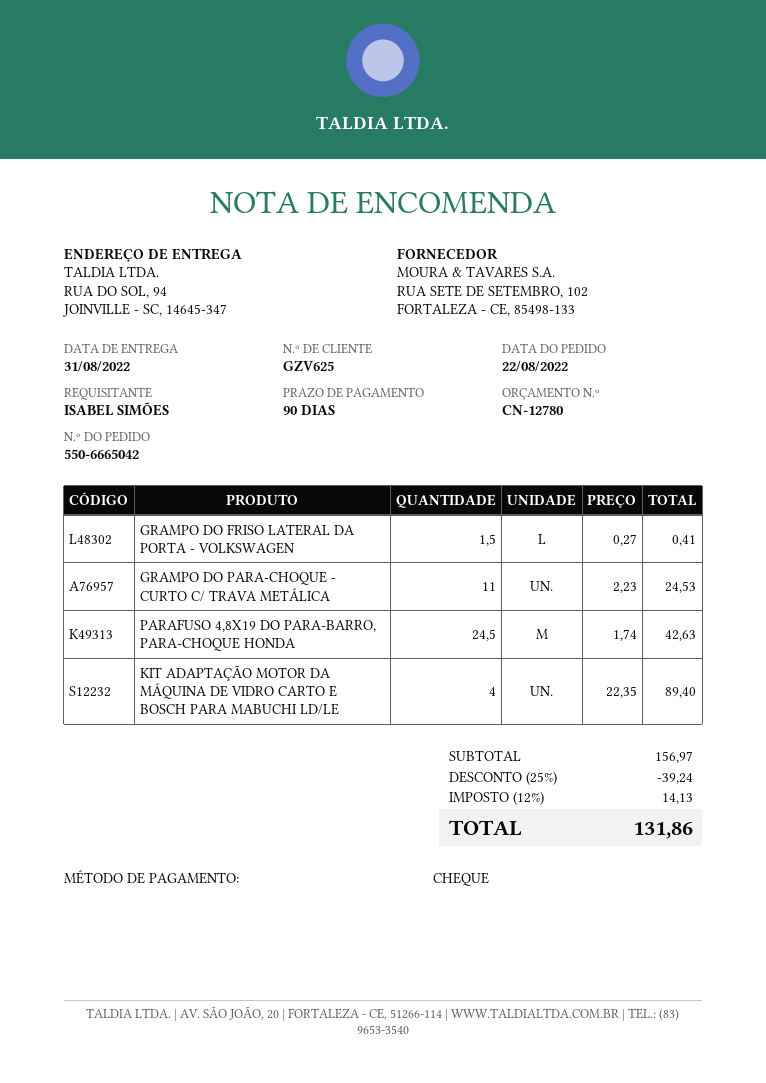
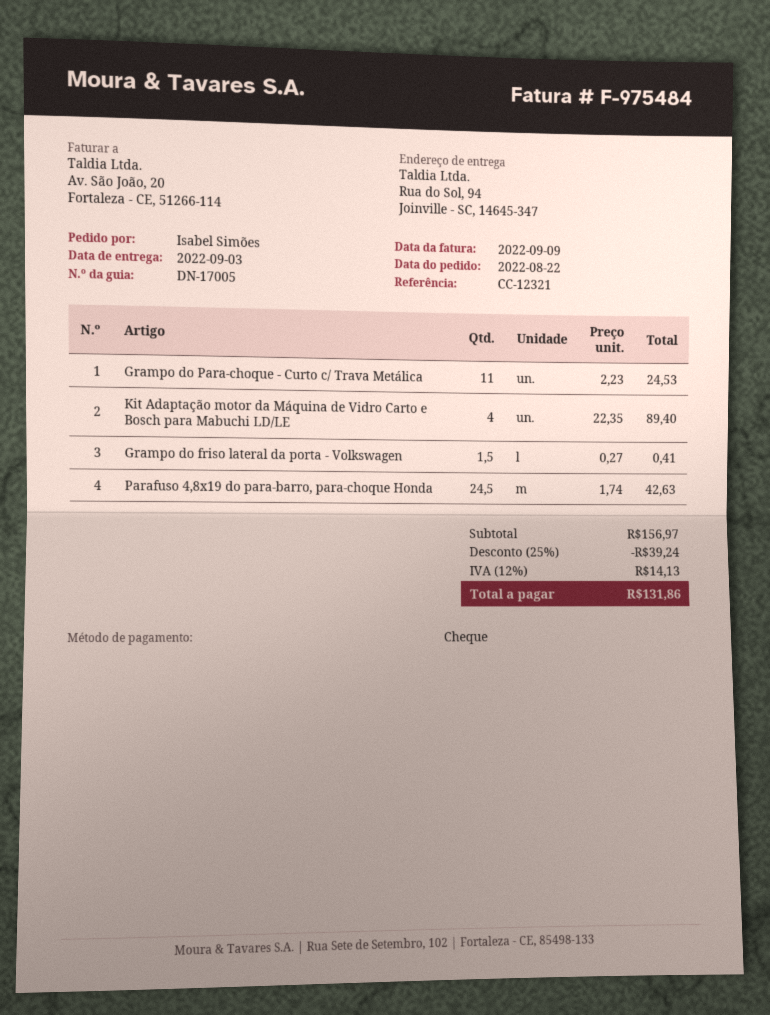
delivery date: 2022-08-31 -> 2022-09-03

